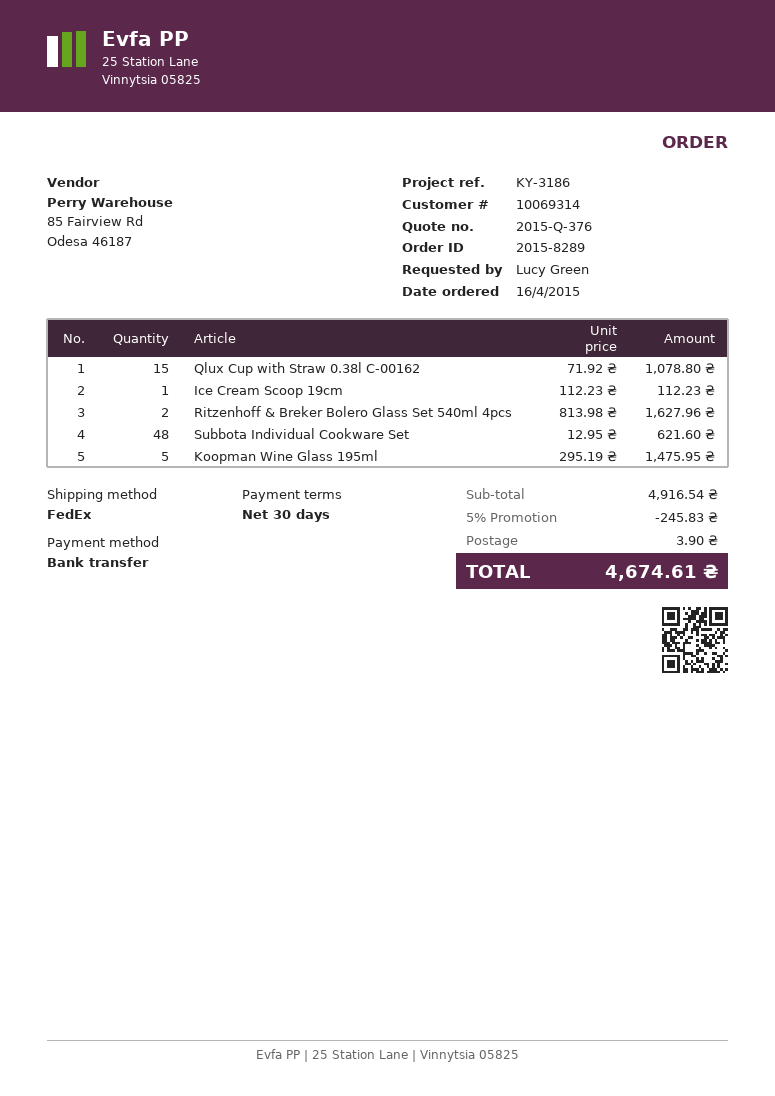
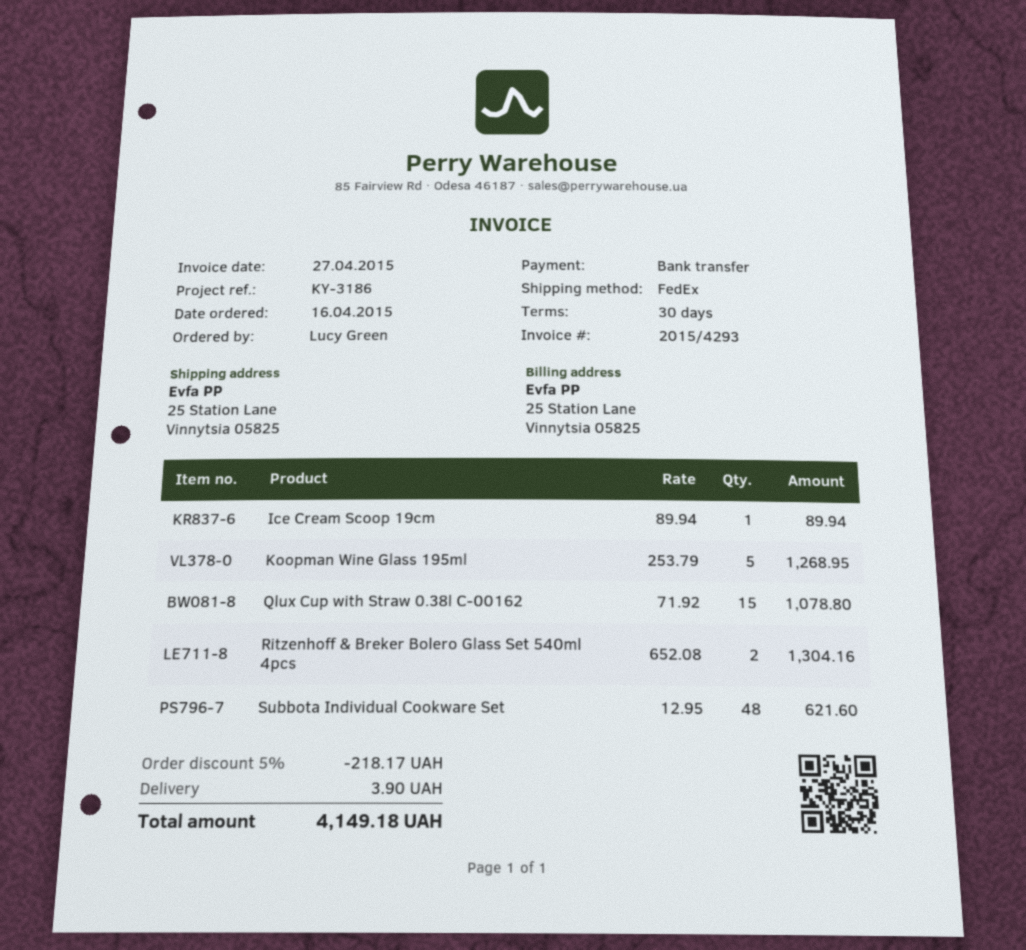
Ice Cream Scoop 19cm: 1 x 112.23 = 112.23 -> 1 x 89.94 = 89.94
Ritzenhoff & Breker Bolero Glass Set 540ml 4pcs: 2 x 813.98 = 1627.96 -> 2 x 652.08 = 1304.16
Koopman Wine Glass 195ml: 5 x 295.19 = 1475.95 -> 5 x 253.79 = 1268.95
discount: 5% = 245.83 -> 5% = 218.17
total: 4674.61 -> 4149.18

